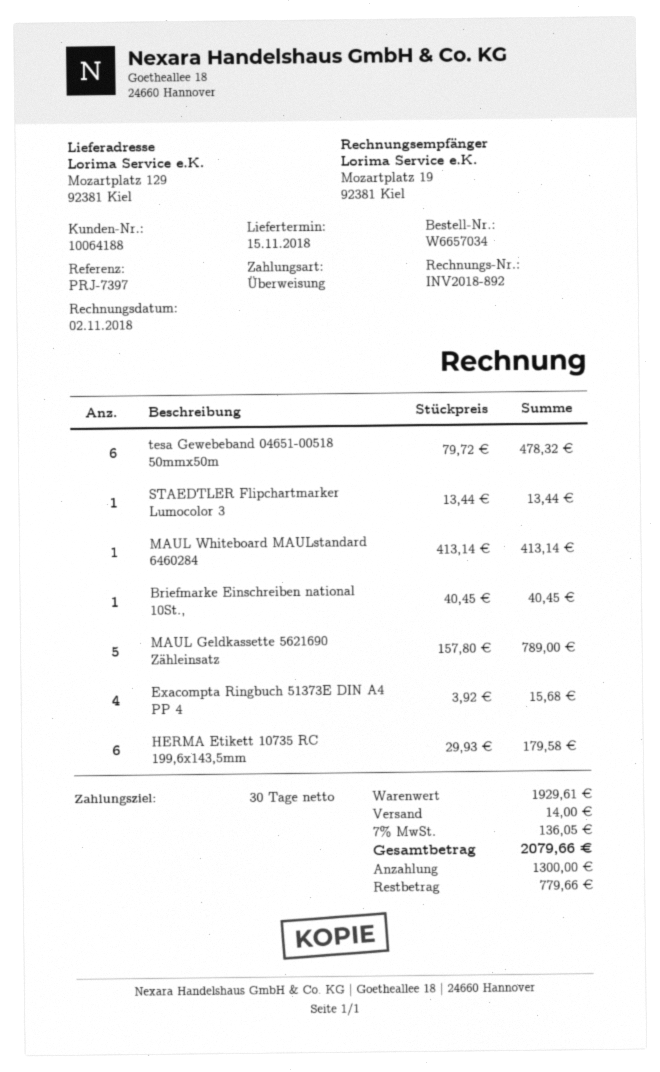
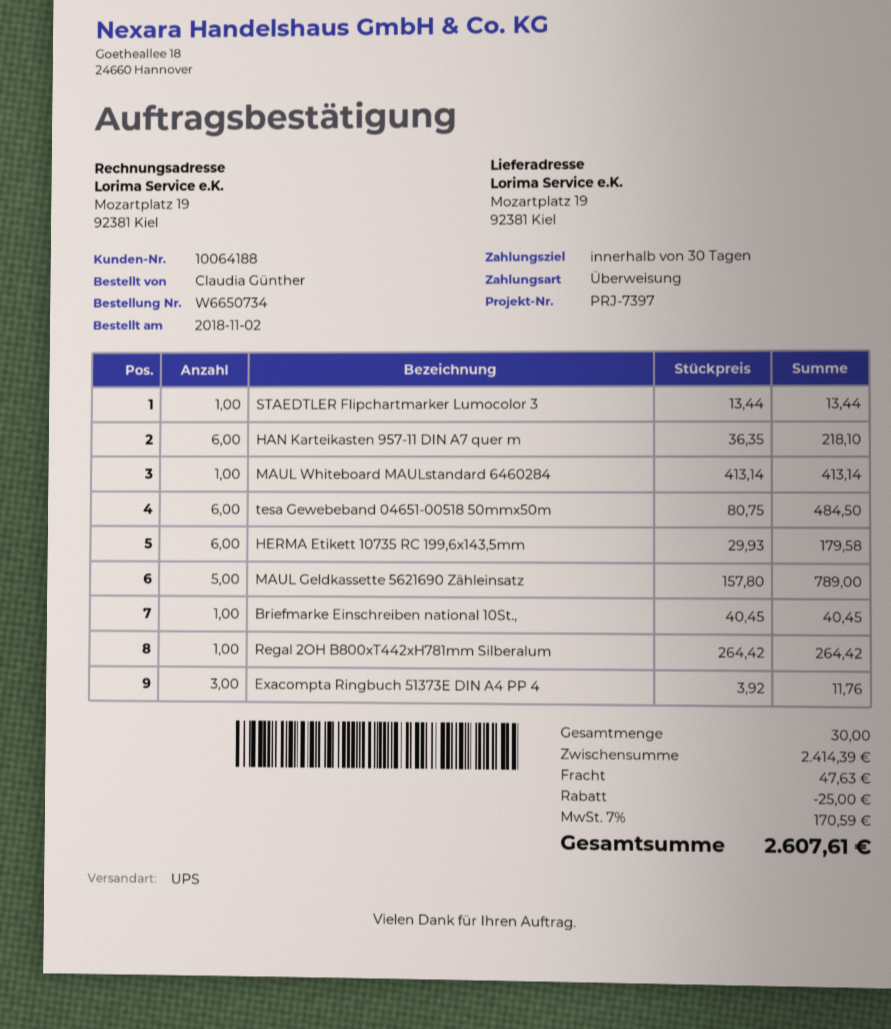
order number: W6657034 -> W6650734
ship to: Mozartplatz 129, 92381 Kiel -> Mozartplatz 19, 92381 Kiel
tesa Gewebeband 04651-00518 50mmx50m: 6 x 79.72 = 478.32 -> 6 x 80.75 = 484.50
Exacompta Ringbuch 51373E DIN A4 PP 4: 4 x 3.92 = 15.68 -> 3 x 3.92 = 11.76
HAN Karteikasten 957-11 DIN A7 quer m: none -> 6 x 36.35 = 218.10
Regal 2OH B800xT442xH781mm Silberalum: none -> 1 x 264.42 = 264.42
subtotal: 1929.61 -> 2414.39
discount: none -> 25.00
shipping: 14.00 -> 47.63
tax: 7% = 136.05 -> 7% = 170.59
total: 2079.66 -> 2607.61

